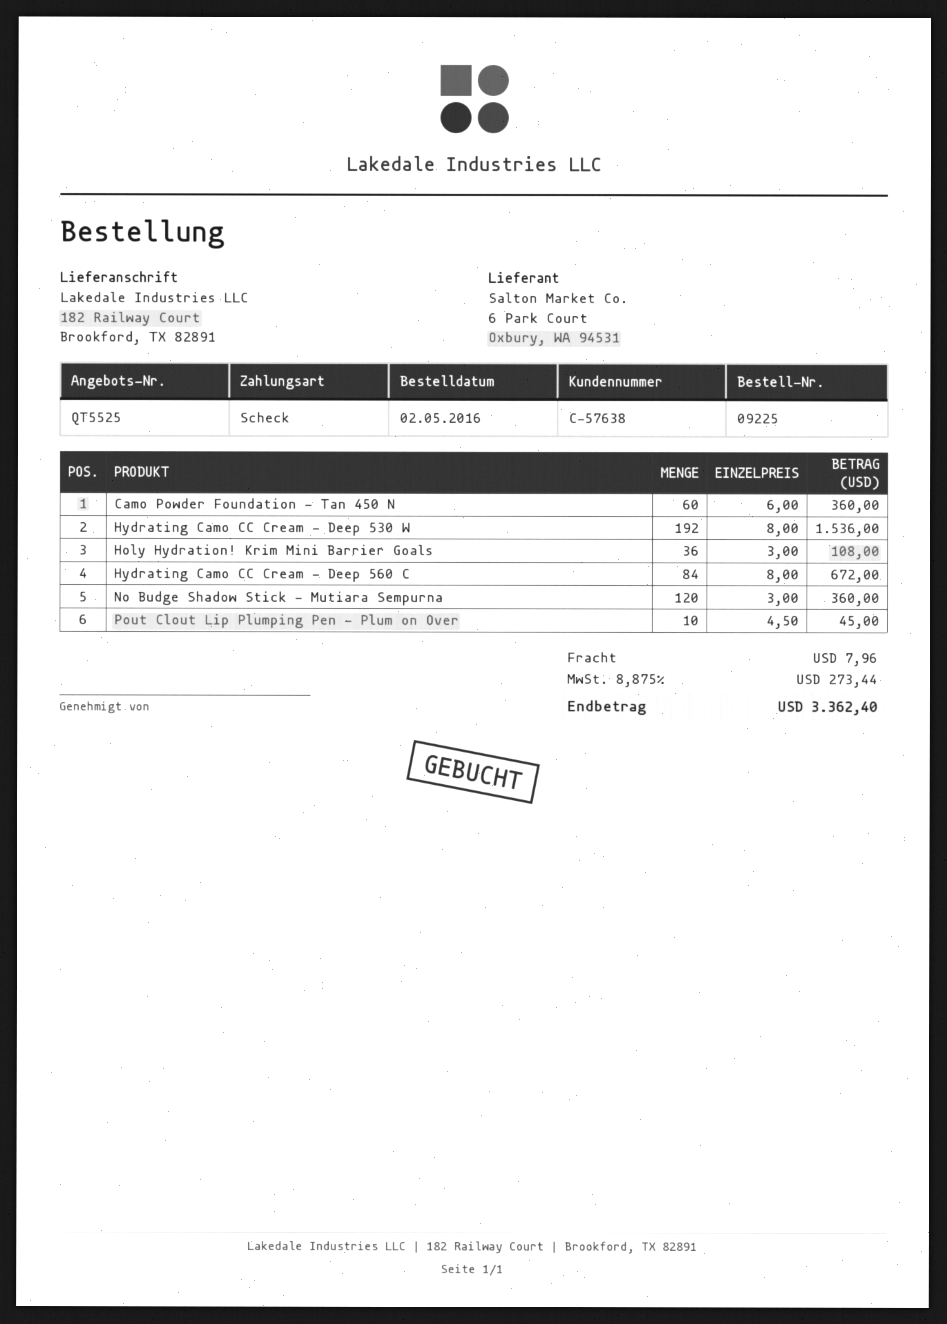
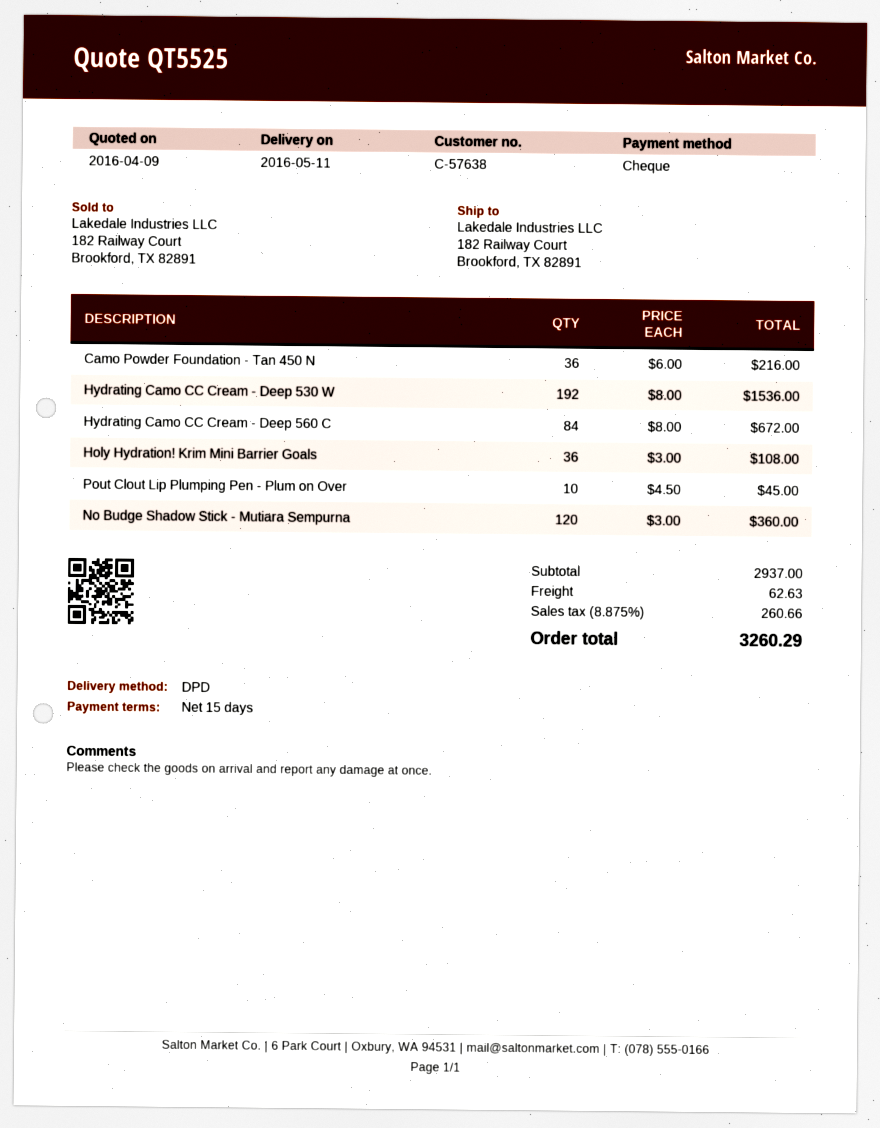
Camo Powder Foundation - Tan 450 N: 60 x 6.00 = 360.00 -> 36 x 6.00 = 216.00
shipping: 7.96 -> 62.63
tax: 8.875% = 273.44 -> 8.875% = 260.66
total: 3362.40 -> 3260.29

